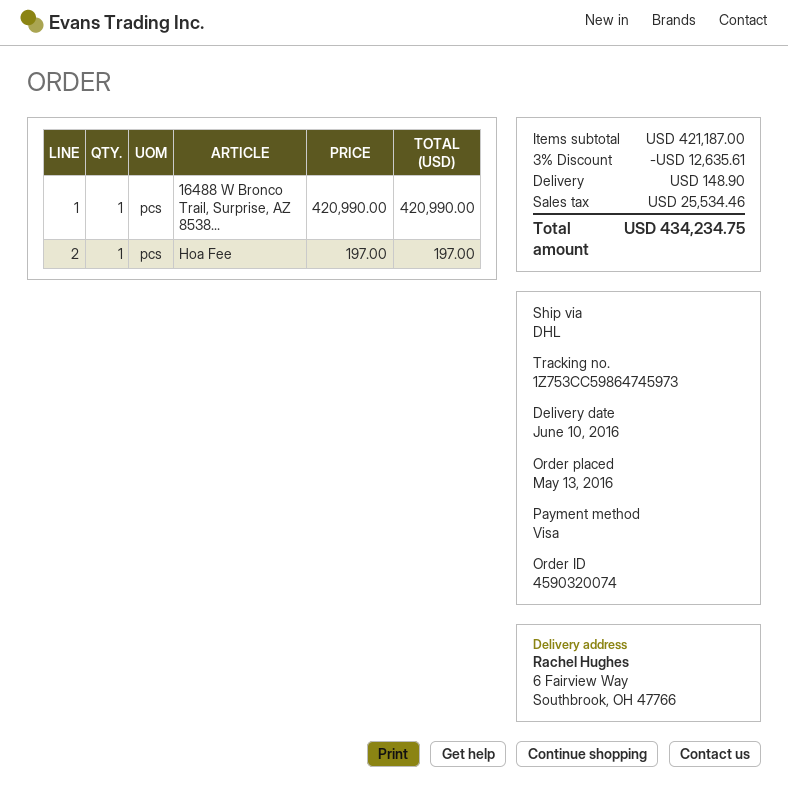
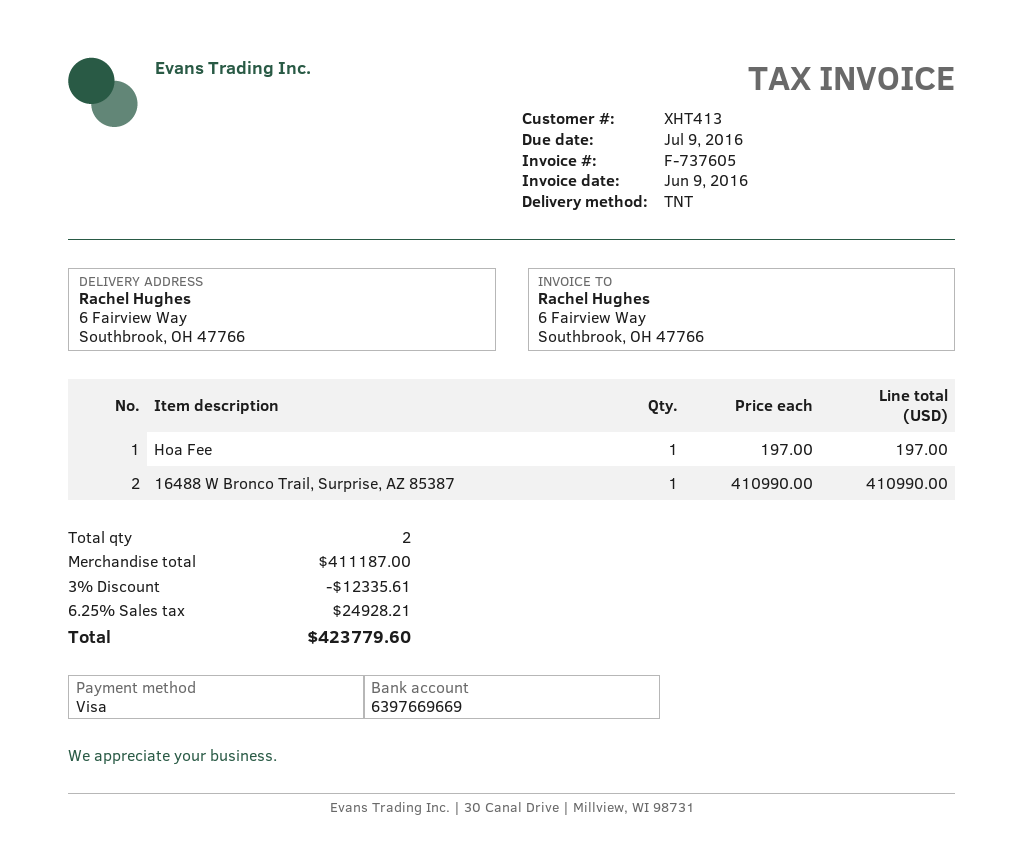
shipping method: DHL -> TNT
16488 W Bronco Trail, Surprise, AZ 8538...: 1 x 420990.00 = 420990.00 -> 1 x 410990.00 = 410990.00
subtotal: 421187.00 -> 411187.00
discount: 3% = 12635.61 -> 3% = 12335.61
shipping: 148.90 -> none
tax: 25534.46 -> 24928.21
total: 434234.75 -> 423779.60

